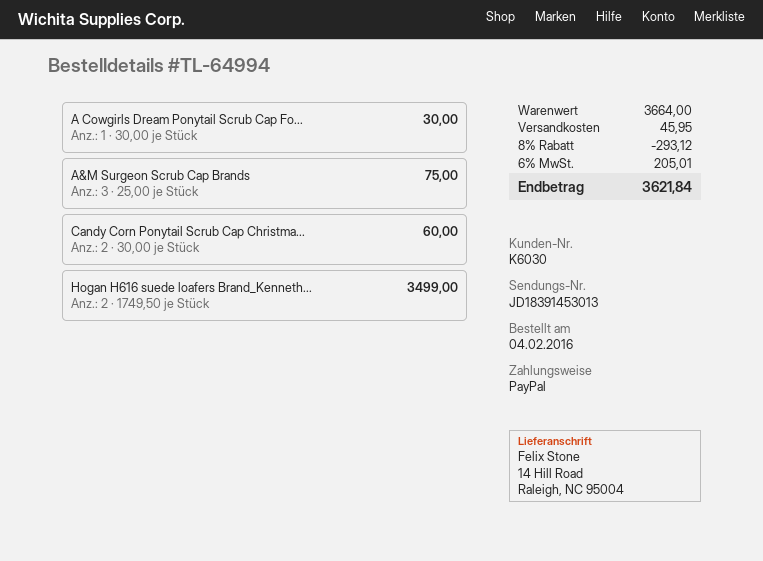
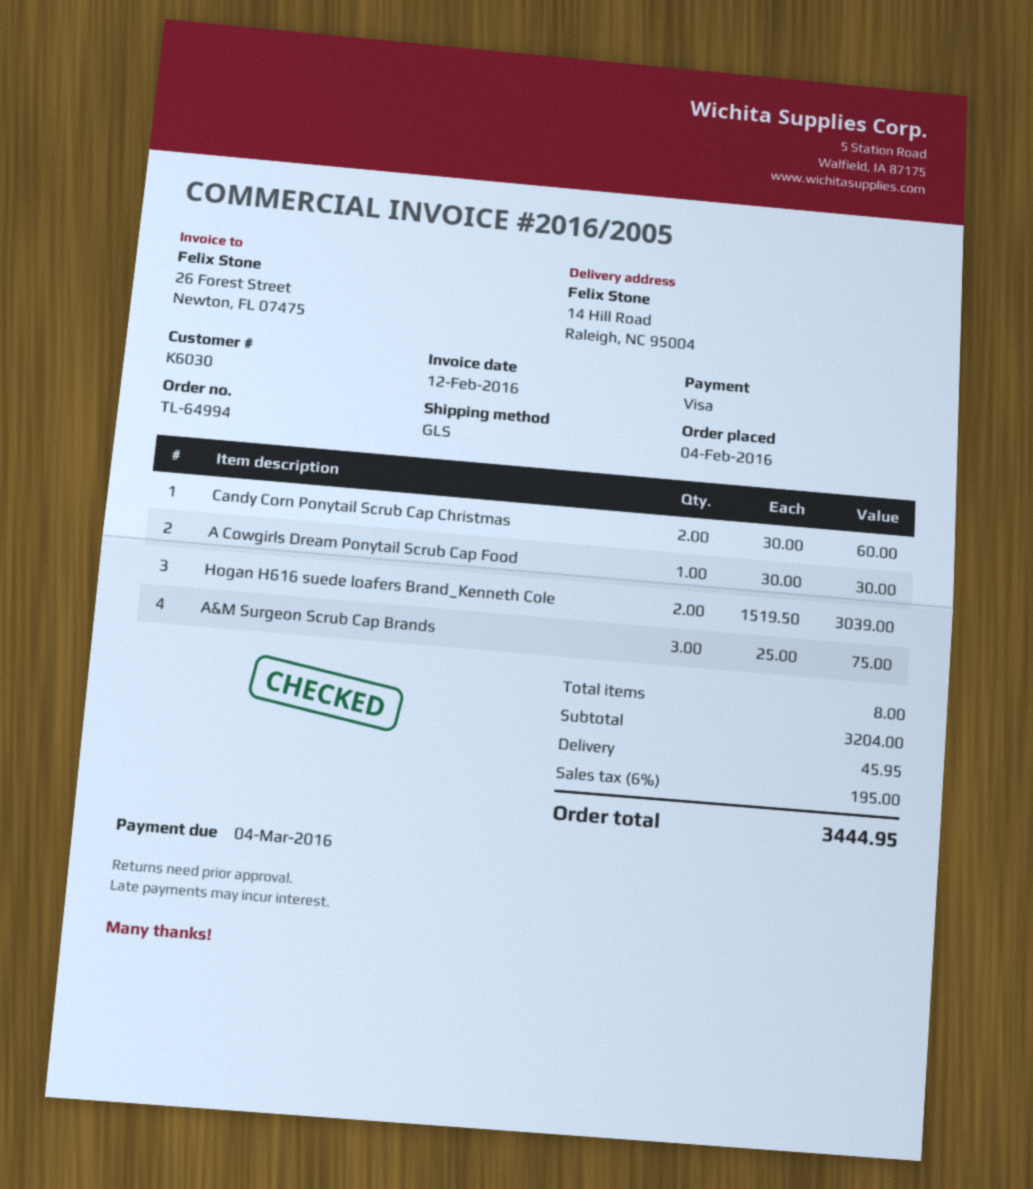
payment method: PayPal -> Visa
Hogan H616 suede loafers Brand_Kenneth...: 2 x 1749.50 = 3499.00 -> 2 x 1519.50 = 3039.00
subtotal: 3664.00 -> 3204.00
discount: 8% = 293.12 -> none
tax: 6% = 205.01 -> 6% = 195.00
total: 3621.84 -> 3444.95

